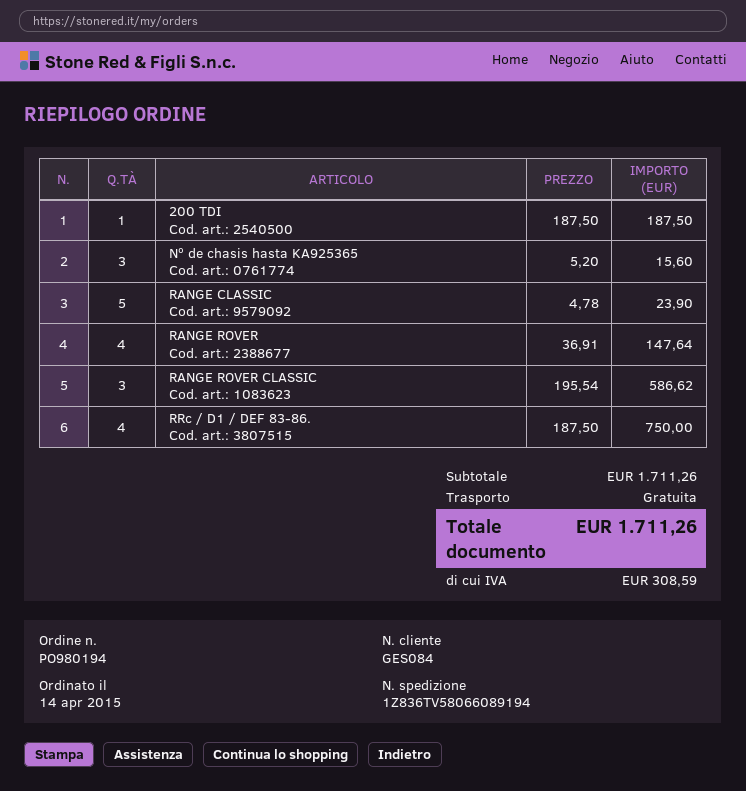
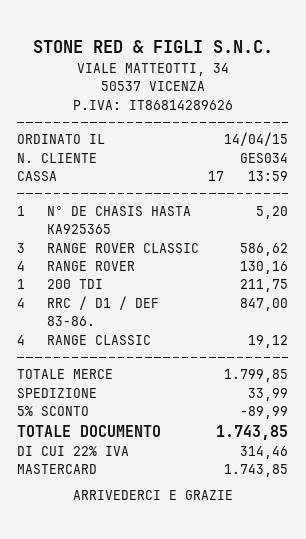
customer number: GES084 -> GES034
200 TDI: 1 for 187.50 -> 1 for 211.75
Nº de chasis hasta KA925365: 3 for 15.60 -> 1 for 5.20
RANGE CLASSIC: 5 for 23.90 -> 4 for 19.12
RANGE ROVER: 4 for 147.64 -> 4 for 130.16
RRc / D1 / DEF 83-86.: 4 for 750.00 -> 4 for 847.00
subtotal: 1711.26 -> 1799.85
discount: none -> 5% = 89.99
shipping: 0.00 -> 33.99
tax: 308.59 -> 314.46
total: 1711.26 -> 1743.85

